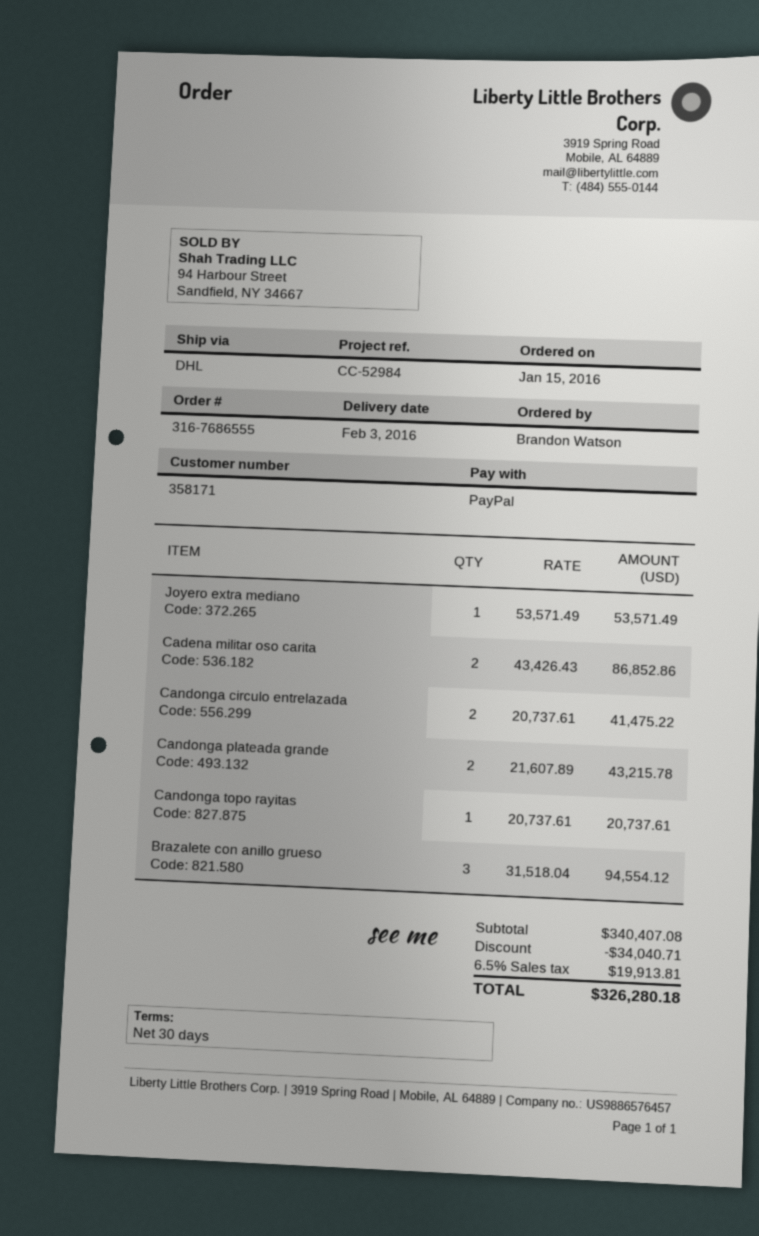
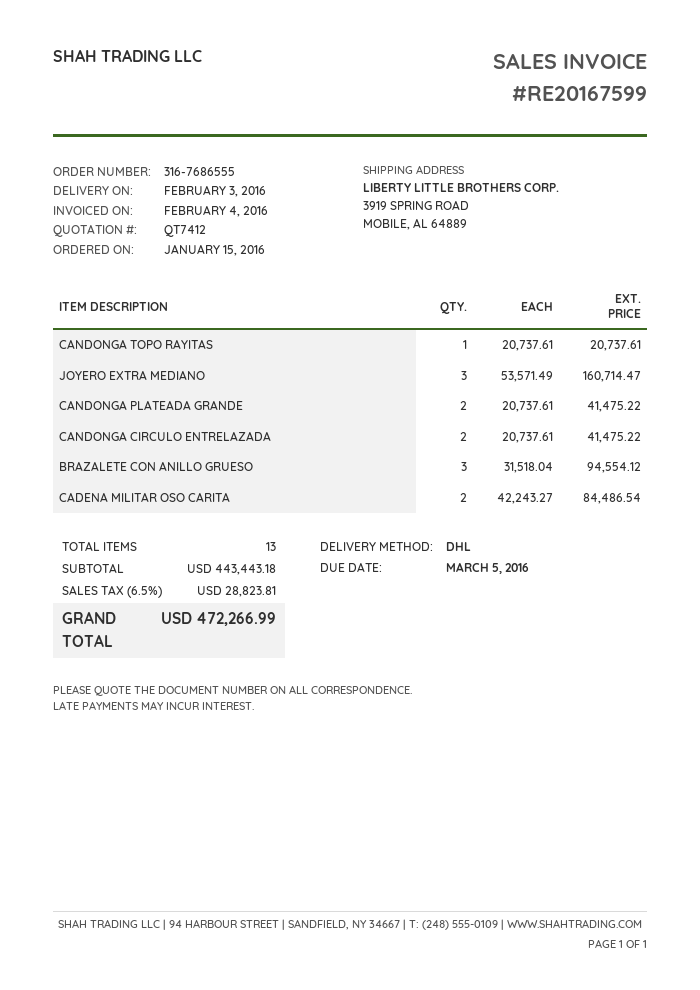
Joyero extra mediano: 1 x 53571.49 = 53571.49 -> 3 x 53571.49 = 160714.47
Cadena militar oso carita: 2 x 43426.43 = 86852.86 -> 2 x 42243.27 = 84486.54
Candonga plateada grande: 2 x 21607.89 = 43215.78 -> 2 x 20737.61 = 41475.22
subtotal: 340407.08 -> 443443.18
discount: 34040.71 -> none
tax: 6.5% = 19913.81 -> 6.5% = 28823.81
total: 326280.18 -> 472266.99

